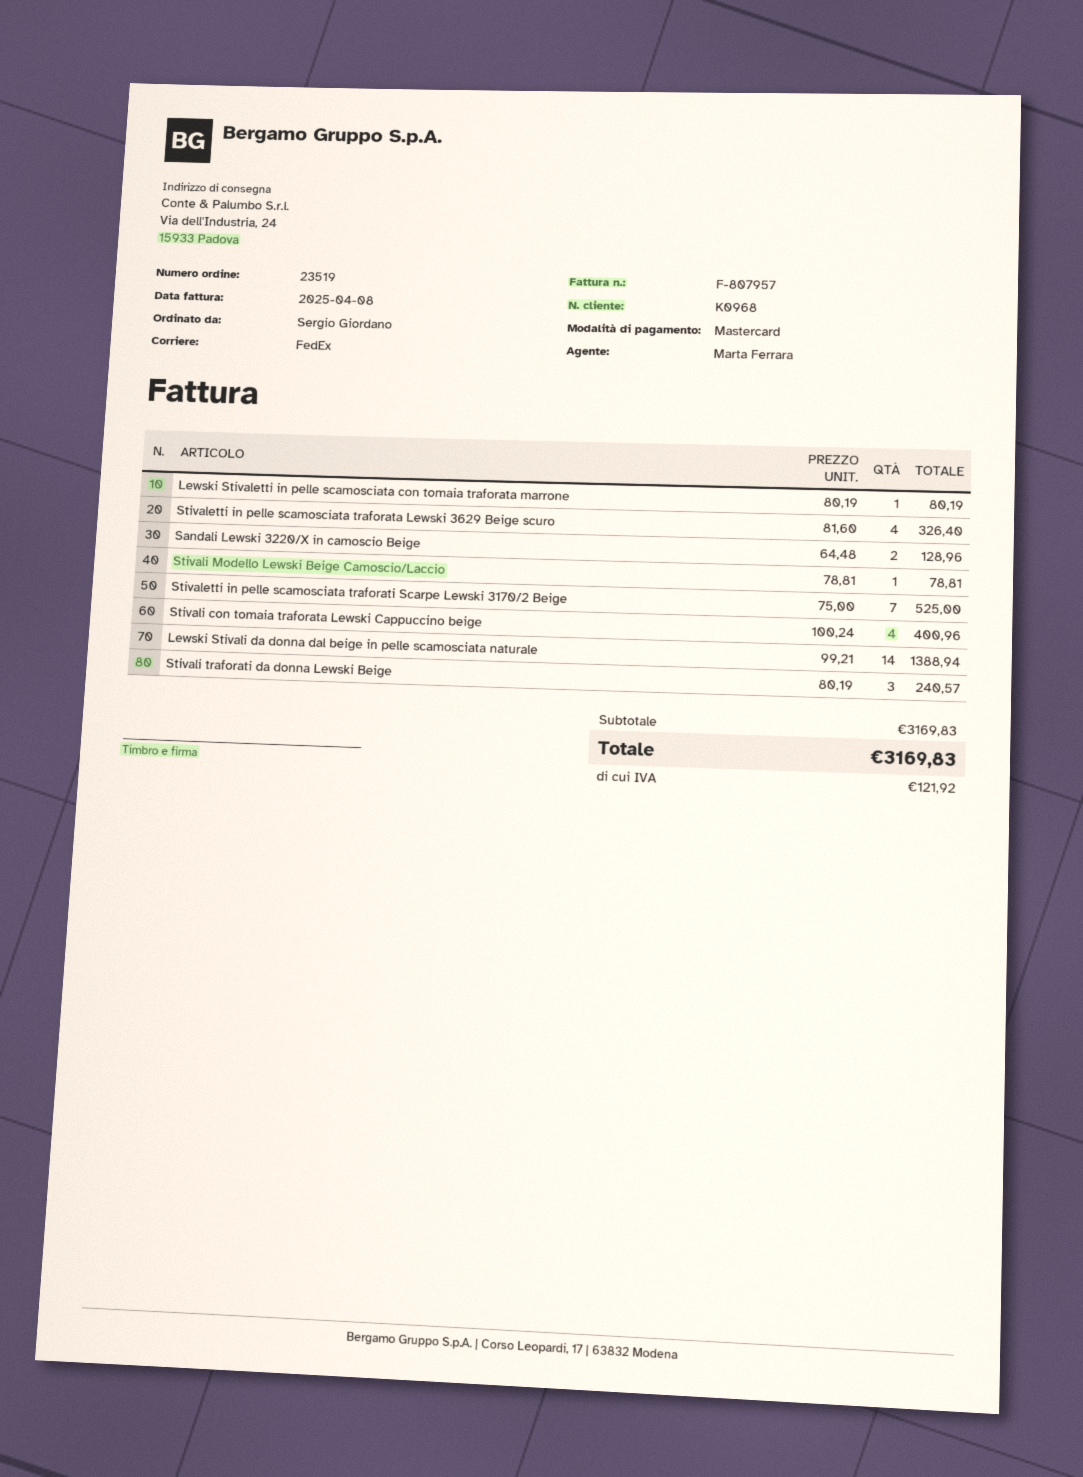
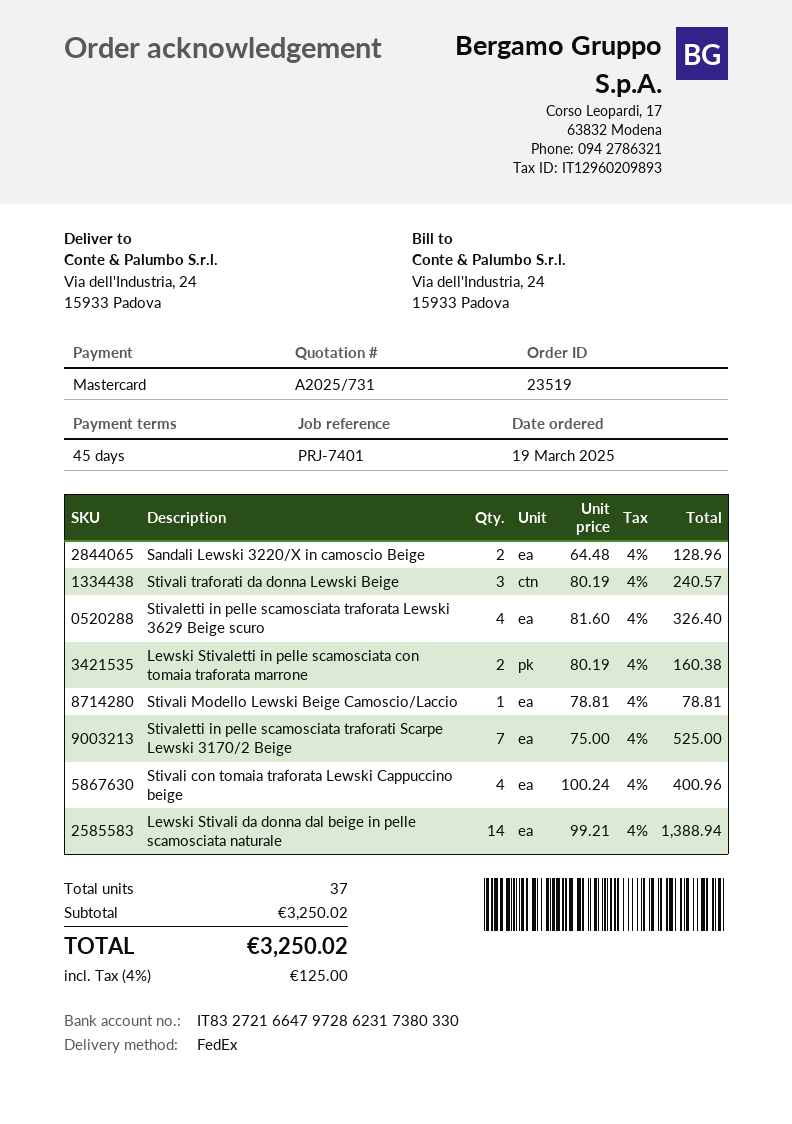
Lewski Stivaletti in pelle scamosciata con tomaia traforata marrone: 1 x 80.19 = 80.19 -> 2 x 80.19 = 160.38
subtotal: 3169.83 -> 3250.02
tax: 121.92 -> 125.00
total: 3169.83 -> 3250.02

